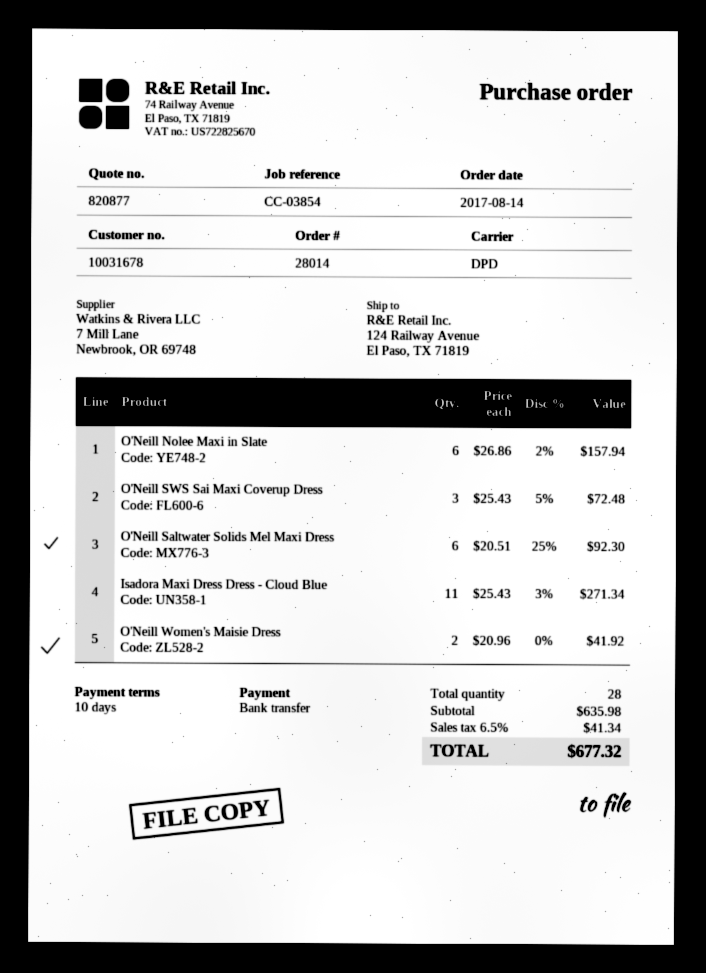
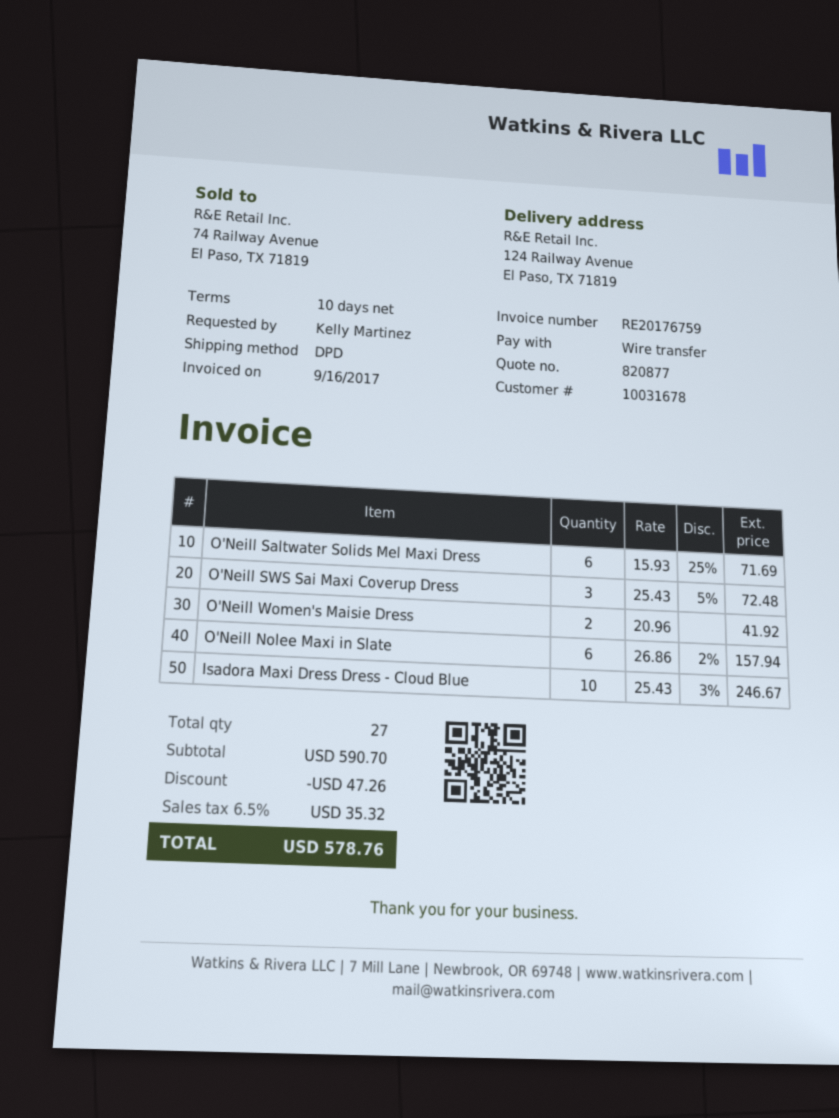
O'Neill Saltwater Solids Mel Maxi Dress: 6 x 20.51 - 25% = 92.30 -> 6 x 15.93 - 25% = 71.69
Isadora Maxi Dress Dress - Cloud Blue: 11 x 25.43 - 3% = 271.34 -> 10 x 25.43 - 3% = 246.67
total quantity: 28 -> 27
subtotal: 635.98 -> 590.70
discount: none -> 47.26
tax: 6.5% = 41.34 -> 6.5% = 35.32
total: 677.32 -> 578.76

